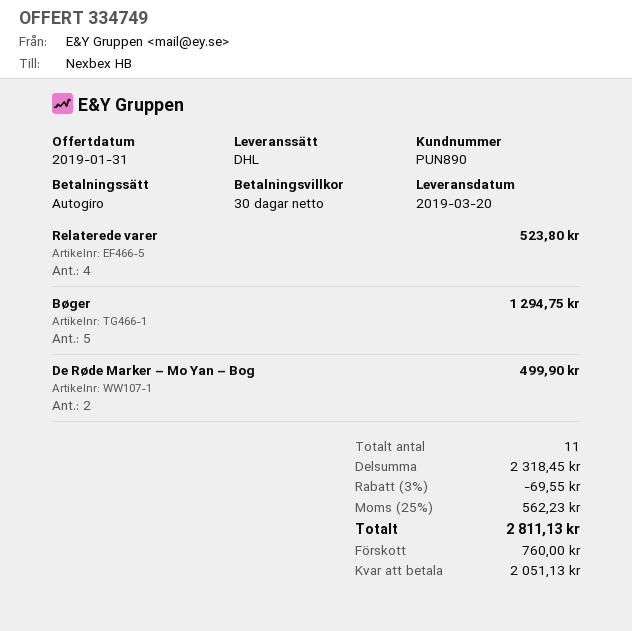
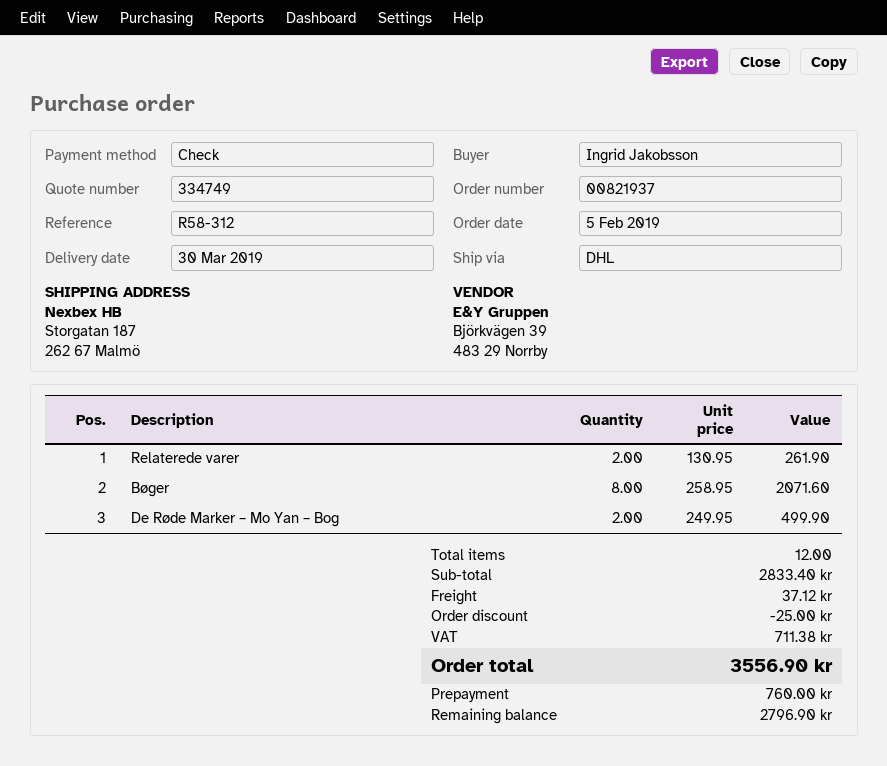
delivery date: 2019-03-20 -> 2019-03-30
payment method: direct debit -> cheque
Relaterede varer: 4 for 523.80 -> 2 for 261.90
Bøger: 5 for 1294.75 -> 8 for 2071.60
total quantity: 11 -> 12
subtotal: 2318.45 -> 2833.40
discount: 69.55 -> 25.00
shipping: none -> 37.12
tax: 562.23 -> 711.38
total: 2811.13 -> 3556.90
balance: 2051.13 -> 2796.90

